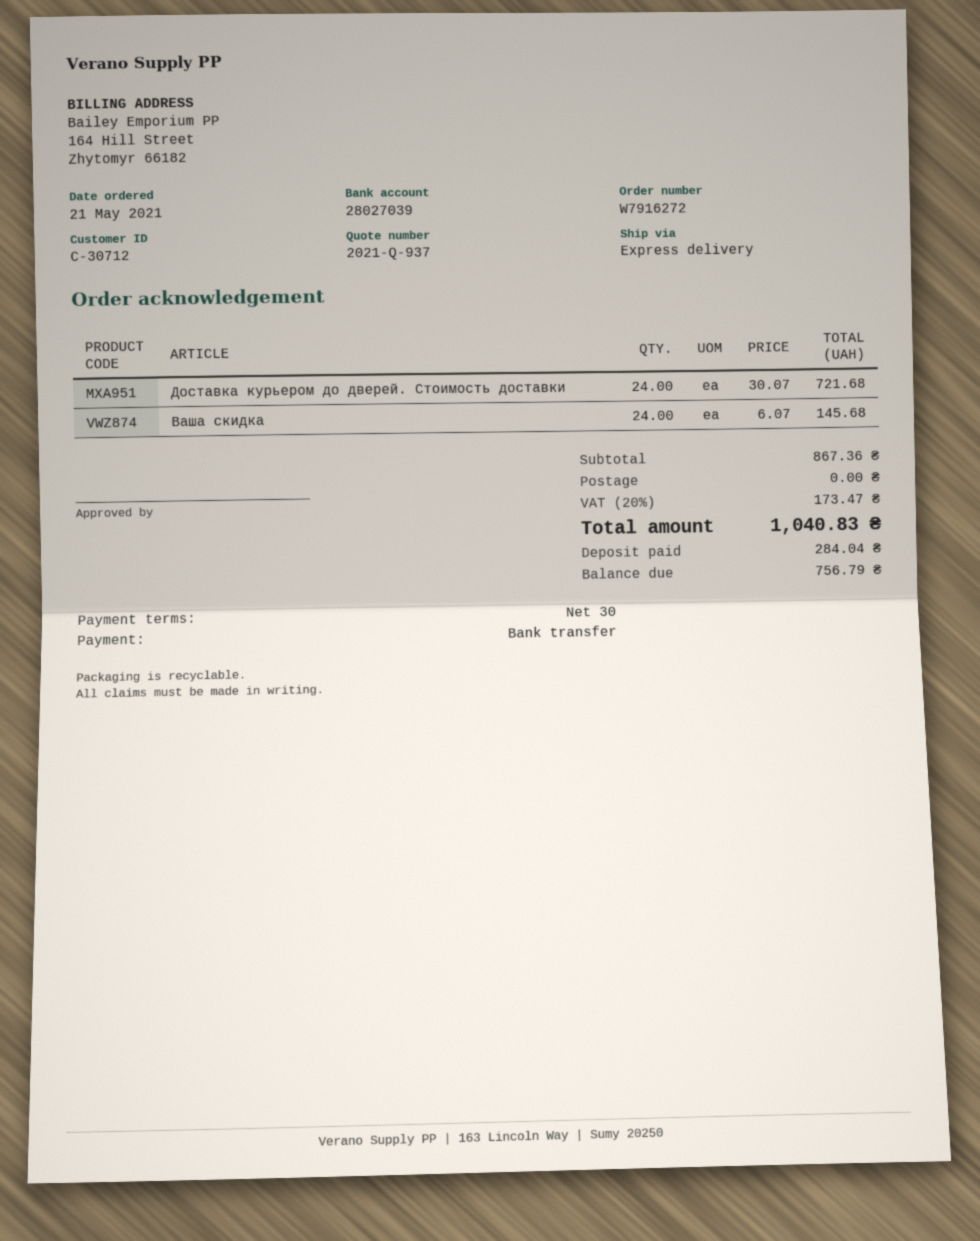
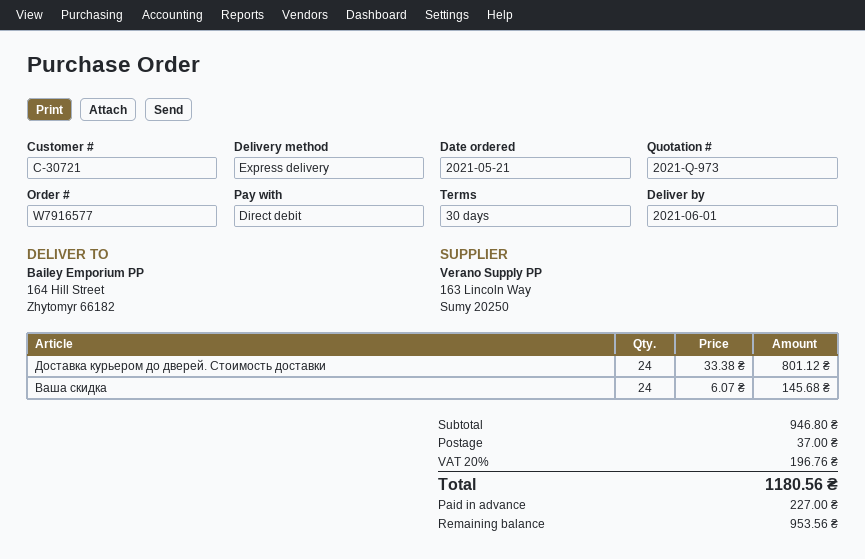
quote number: 2021-Q-937 -> 2021-Q-973
order number: W7916272 -> W7916577
customer number: C-30712 -> C-30721
payment method: bank transfer -> direct debit
Доставка курьером до дверей. Стоимость доставки: 24 x 30.07 = 721.68 -> 24 x 33.38 = 801.12
subtotal: 867.36 -> 946.80
shipping: 0.00 -> 37.00
tax: 20% = 173.47 -> 20% = 196.76
total: 1040.83 -> 1180.56
deposit: 284.04 -> 227.00
balance: 756.79 -> 953.56

